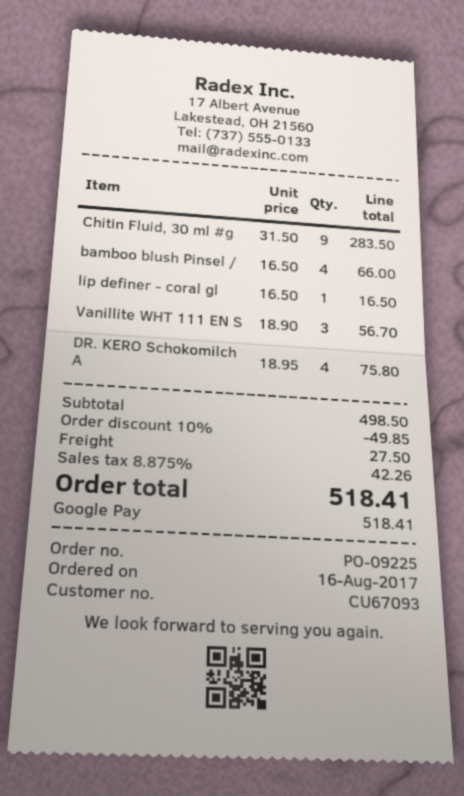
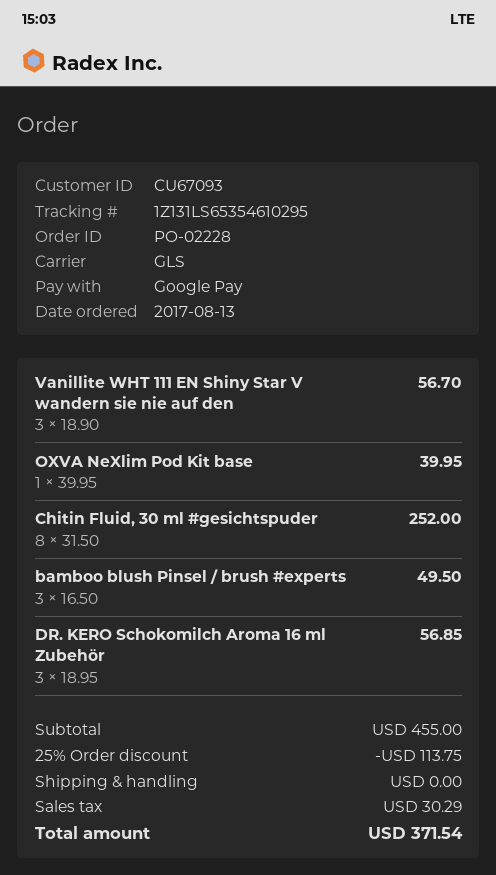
order number: PO-09225 -> PO-02228
order date: 2017-08-16 -> 2017-08-13
Chitin Fluid, 30 ml #g: 9 x 31.50 = 283.50 -> 8 x 31.50 = 252.00
bamboo blush Pinsel /: 4 x 16.50 = 66.00 -> 3 x 16.50 = 49.50
lip definer - coral gl: 1 x 16.50 = 16.50 -> none
DR. KERO Schokomilch A: 4 x 18.95 = 75.80 -> 3 x 18.95 = 56.85
OXVA NeXlim Pod Kit base: none -> 1 x 39.95 = 39.95
subtotal: 498.50 -> 455.00
discount: 10% = 49.85 -> 25% = 113.75
shipping: 27.50 -> 0.00
tax: 42.26 -> 30.29
total: 518.41 -> 371.54

